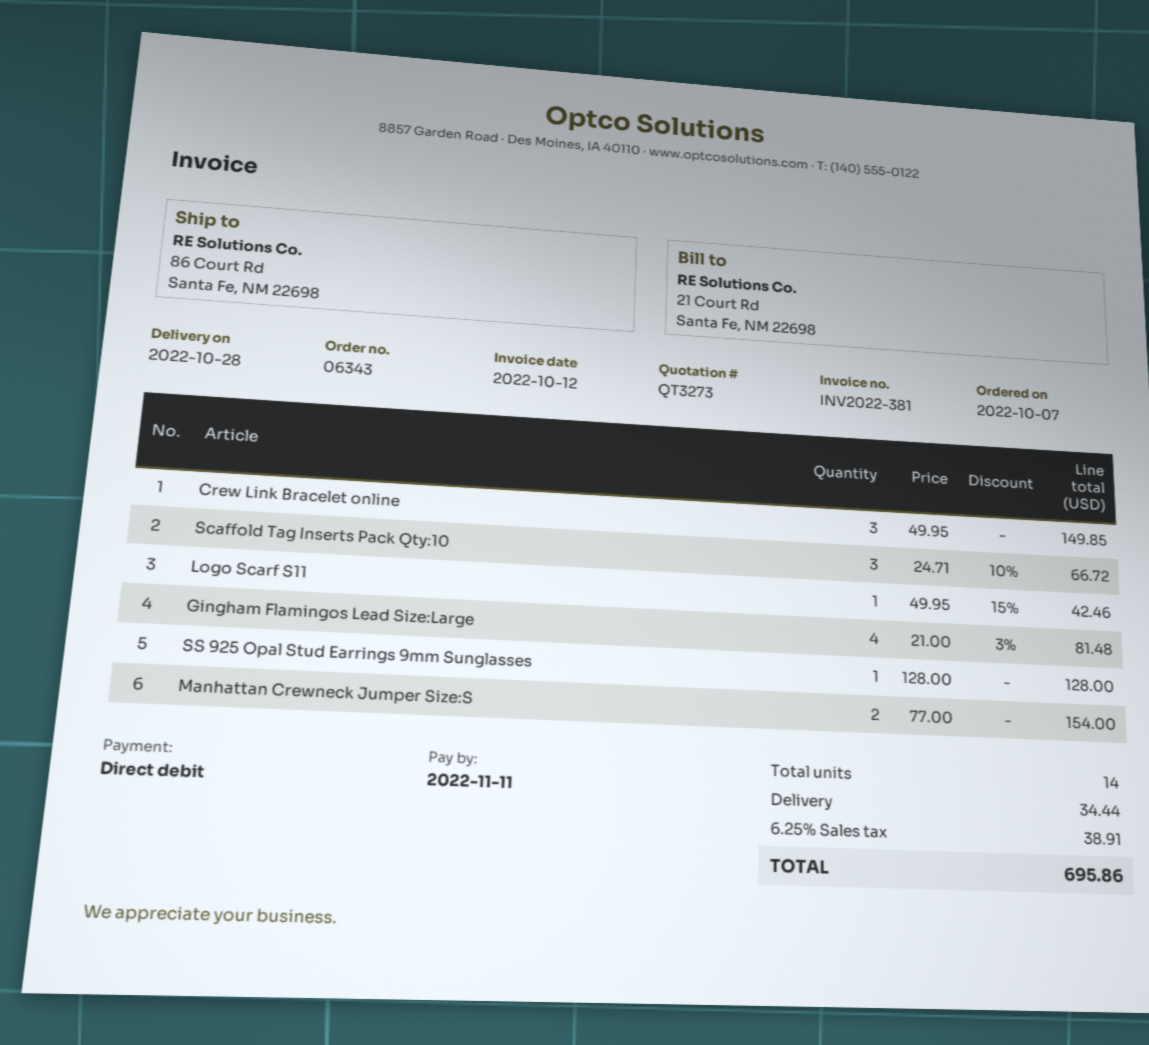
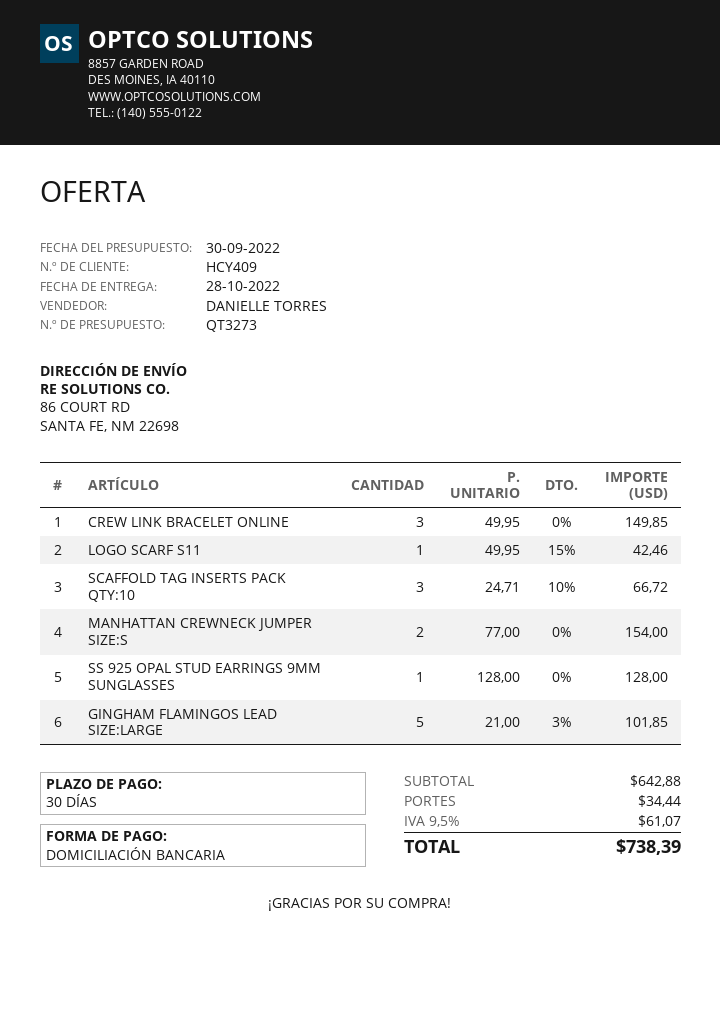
Gingham Flamingos Lead Size:Large: 4 x 21.00 - 3% = 81.48 -> 5 x 21.00 - 3% = 101.85
tax: 6.25% = 38.91 -> 9.5% = 61.07
total: 695.86 -> 738.39

